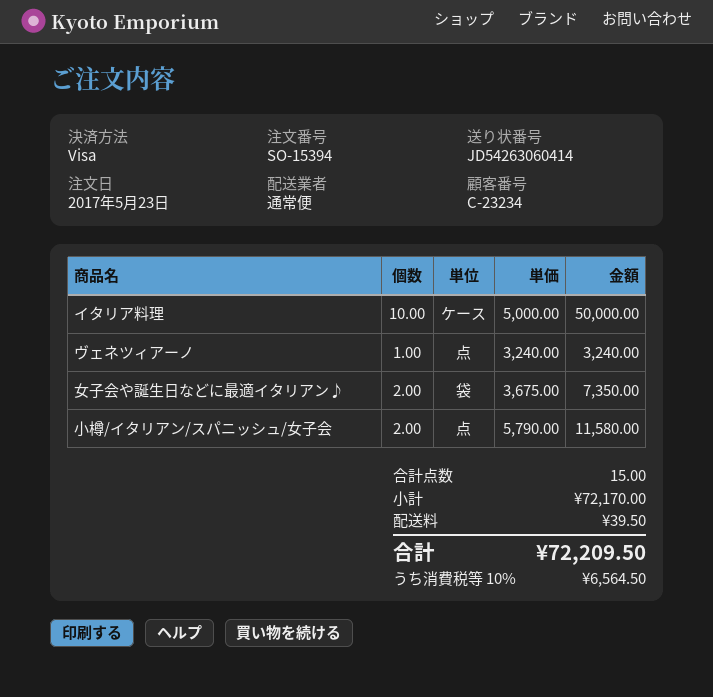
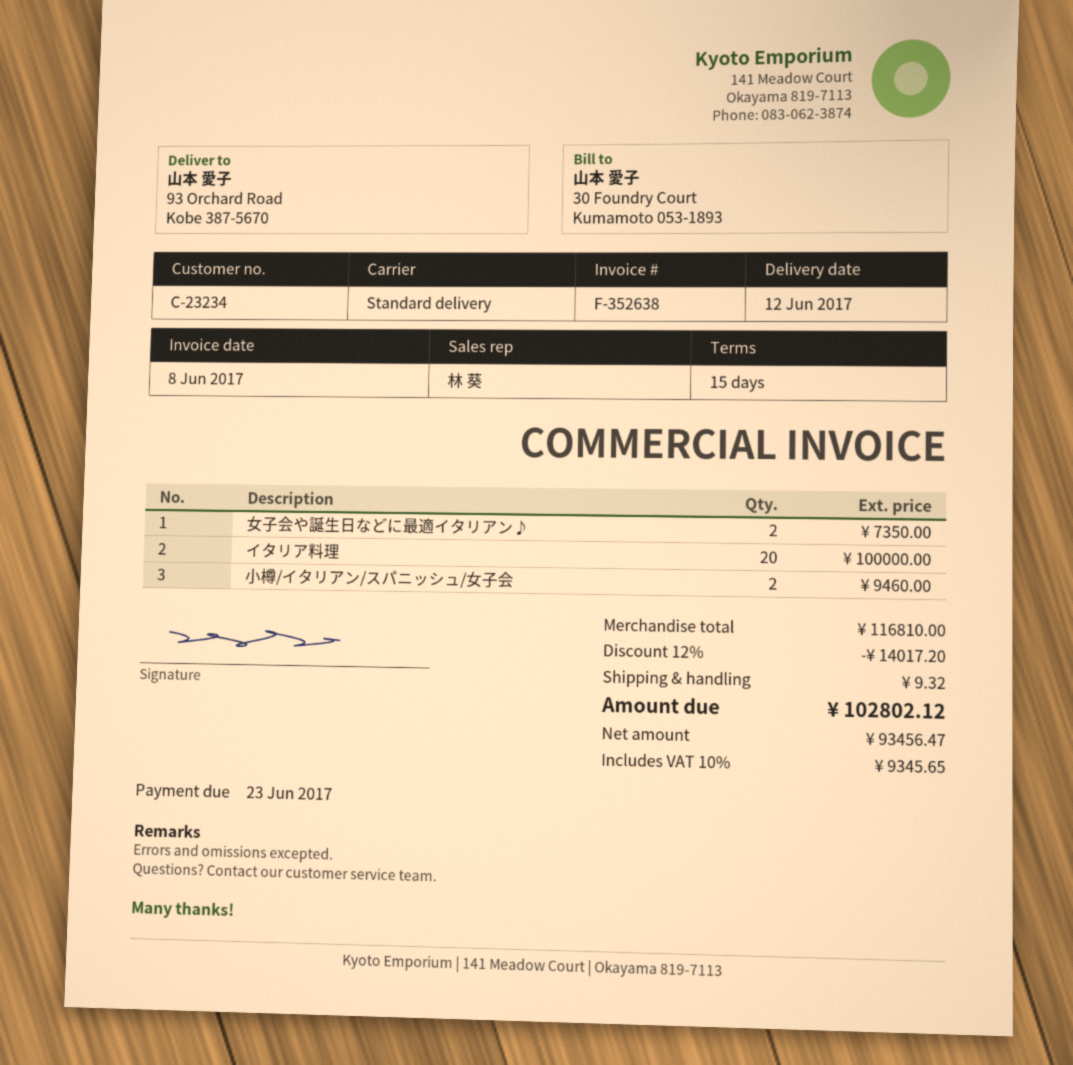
イタリア料理: 10 for 50000.00 -> 20 for 100000.00
ヴェネツィアーノ: 1 for 3240.00 -> none
小樽/イタリアン/スパニッシュ/女子会: 2 for 11580.00 -> 2 for 9460.00
subtotal: 72170.00 -> 116810.00
discount: none -> 12% = 14017.20
shipping: 39.50 -> 9.32
tax: 10% = 6564.50 -> 10% = 9345.65
total: 72209.50 -> 102802.12

